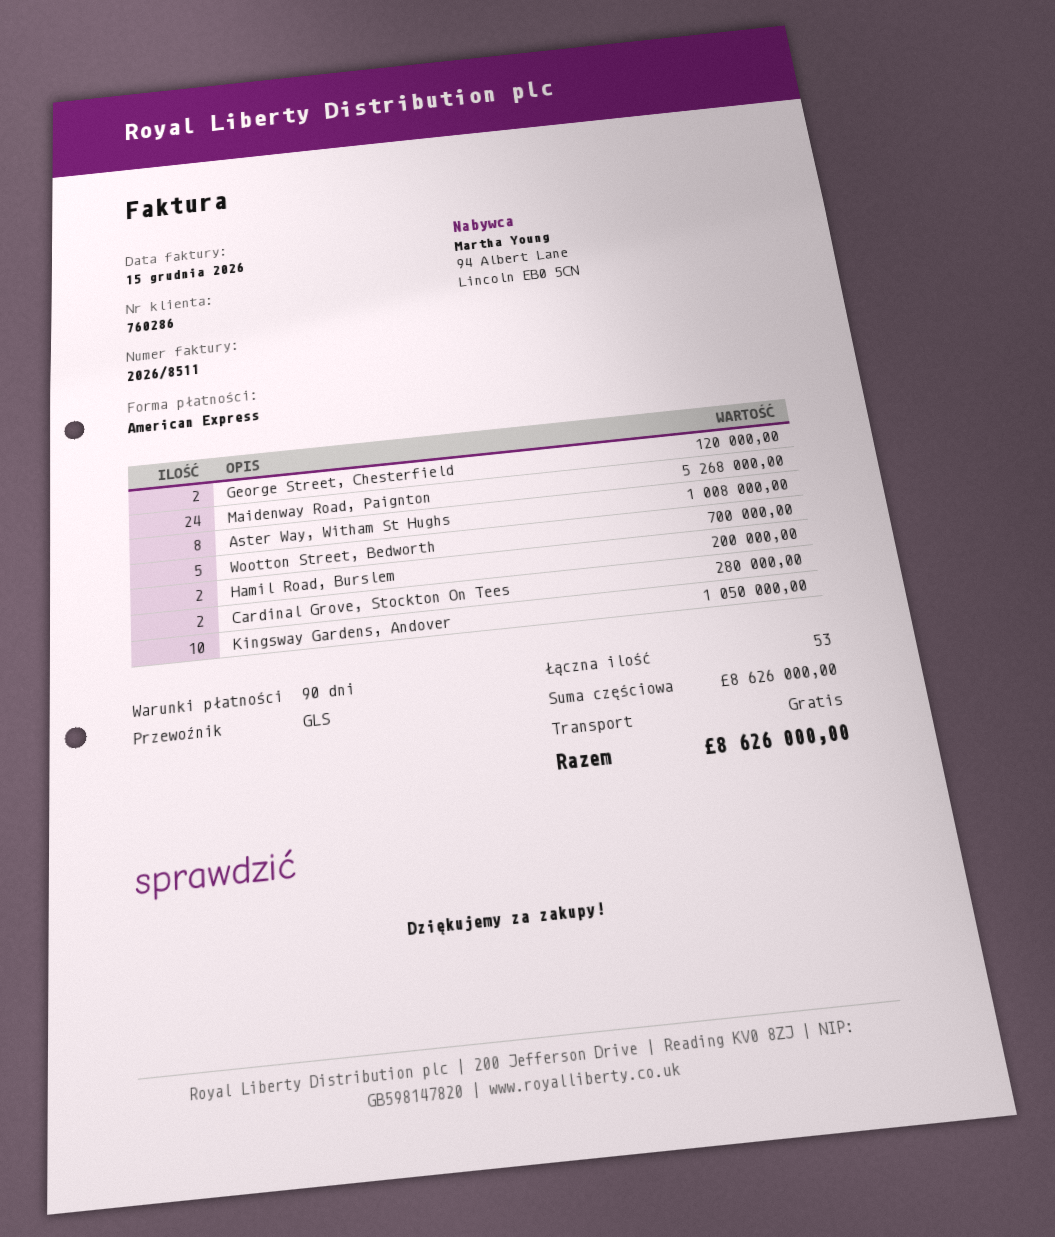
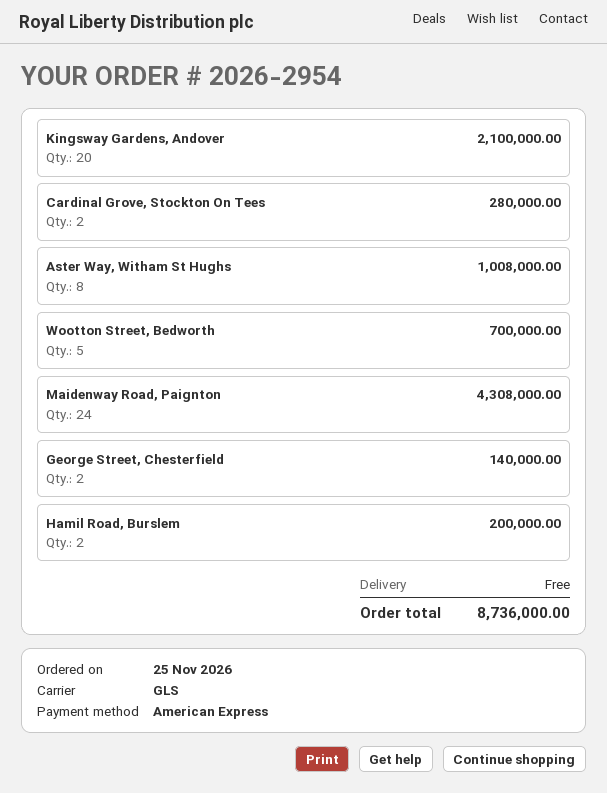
George Street, Chesterfield: 2 for 120000.00 -> 2 for 140000.00
Maidenway Road, Paignton: 24 for 5268000.00 -> 24 for 4308000.00
Kingsway Gardens, Andover: 10 for 1050000.00 -> 20 for 2100000.00
total: 8626000.00 -> 8736000.00

